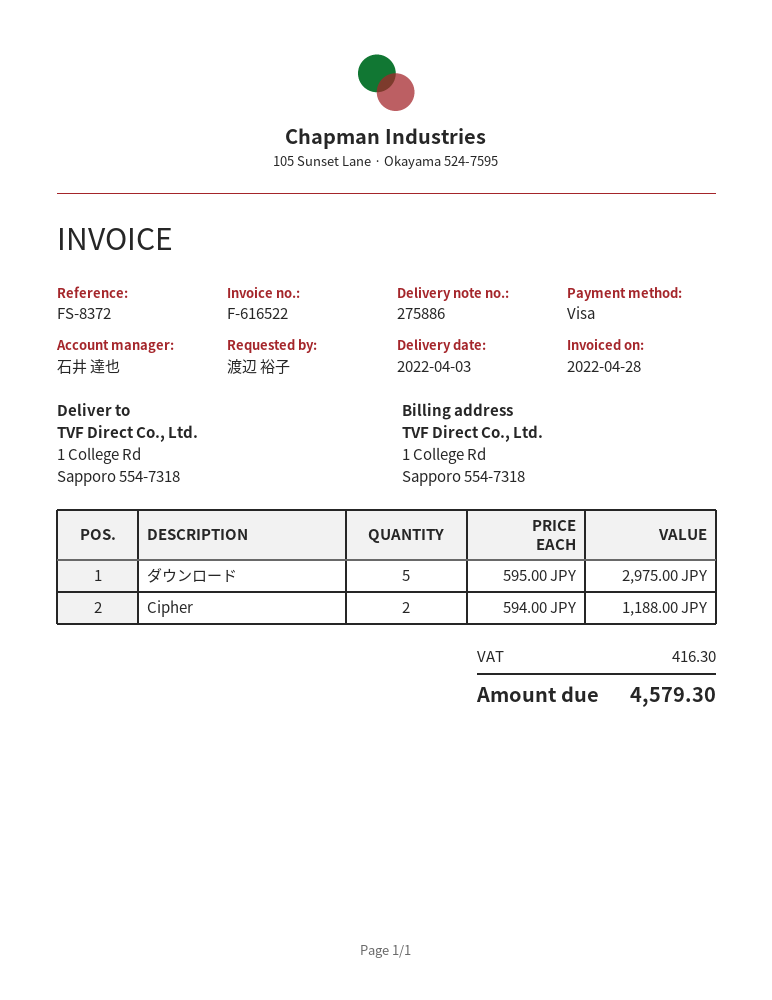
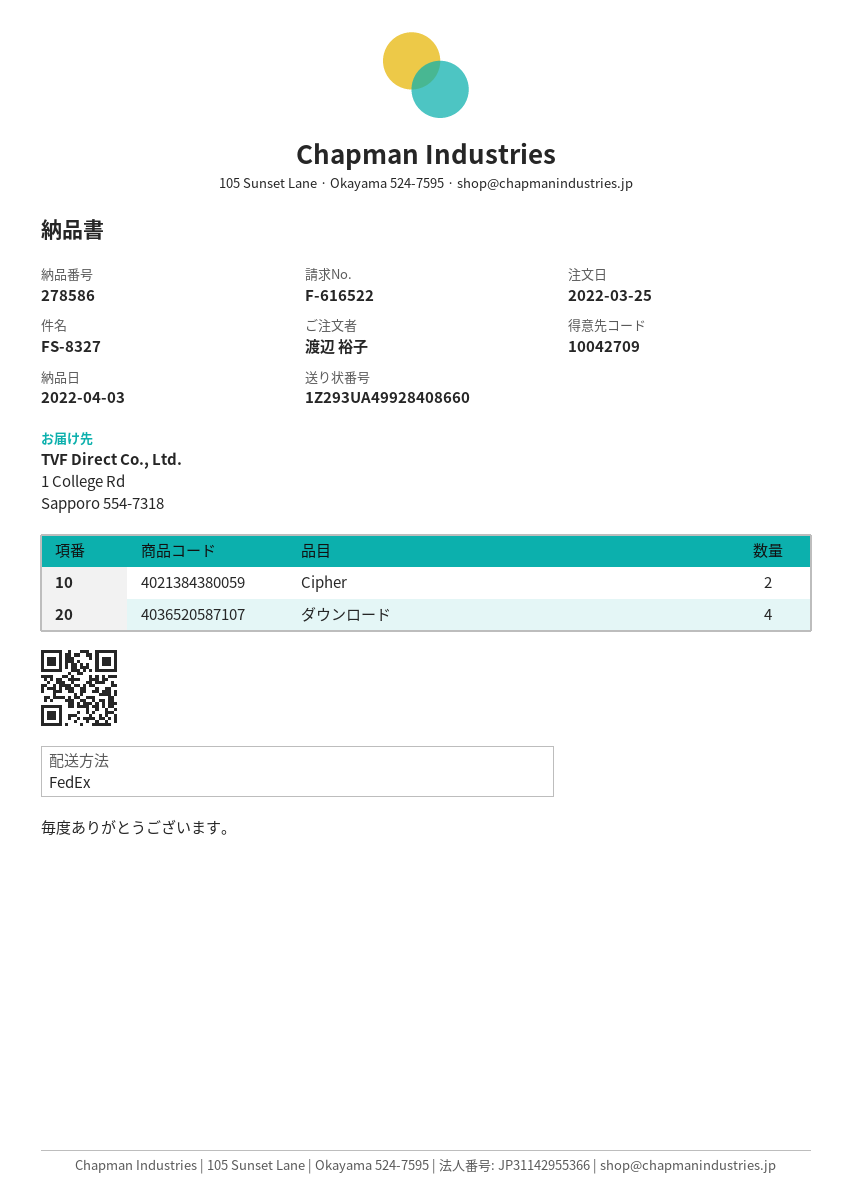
delivery note number: 275886 -> 278586
reference: FS-8372 -> FS-8327
ダウンロード: 5 -> 4

